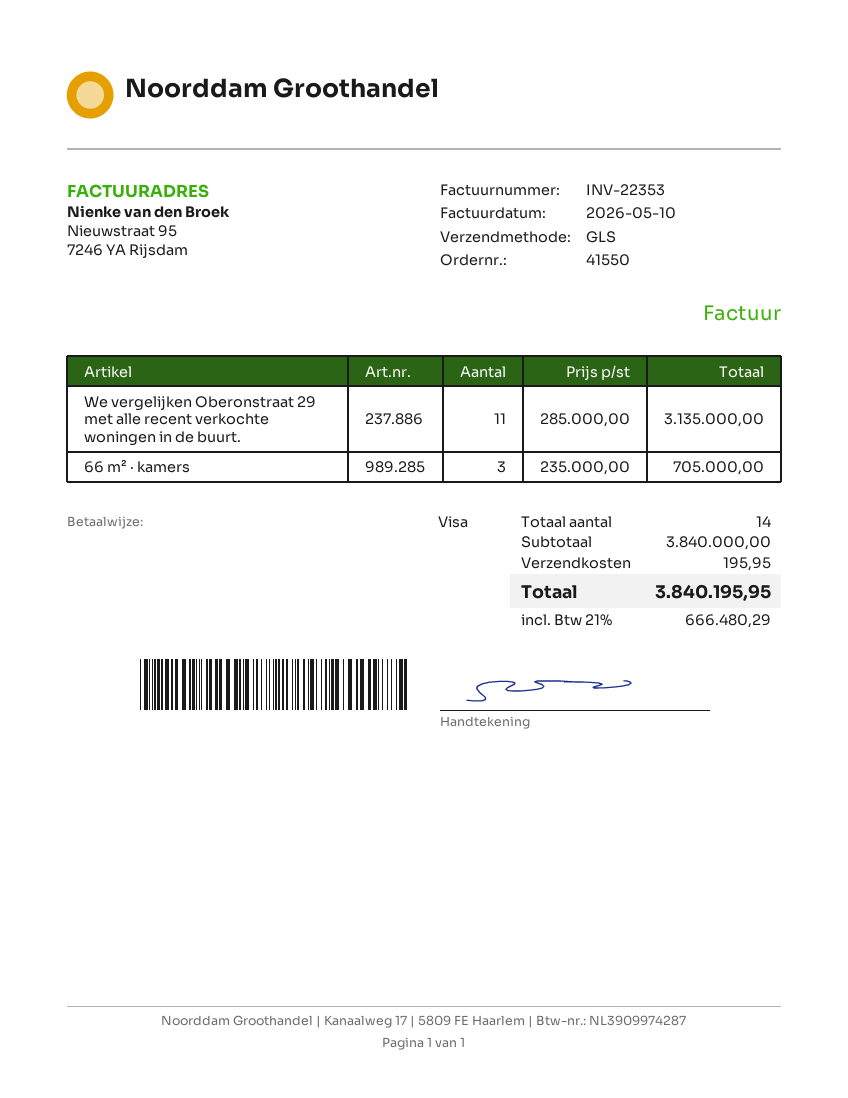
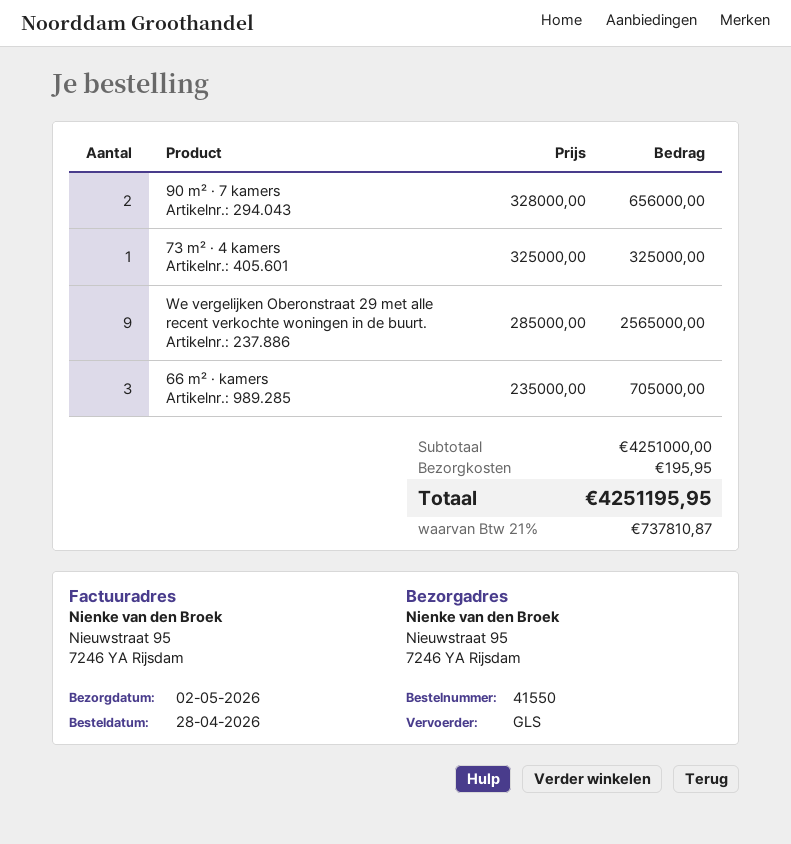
We vergelijken Oberonstraat 29 met alle recent verkochte woningen in de buurt.: 11 x 285000.00 = 3135000.00 -> 9 x 285000.00 = 2565000.00
90 m² · 7 kamers: none -> 2 x 328000.00 = 656000.00
73 m² · 4 kamers: none -> 1 x 325000.00 = 325000.00
subtotal: 3840000.00 -> 4251000.00
tax: 21% = 666480.29 -> 21% = 737810.87
total: 3840195.95 -> 4251195.95

